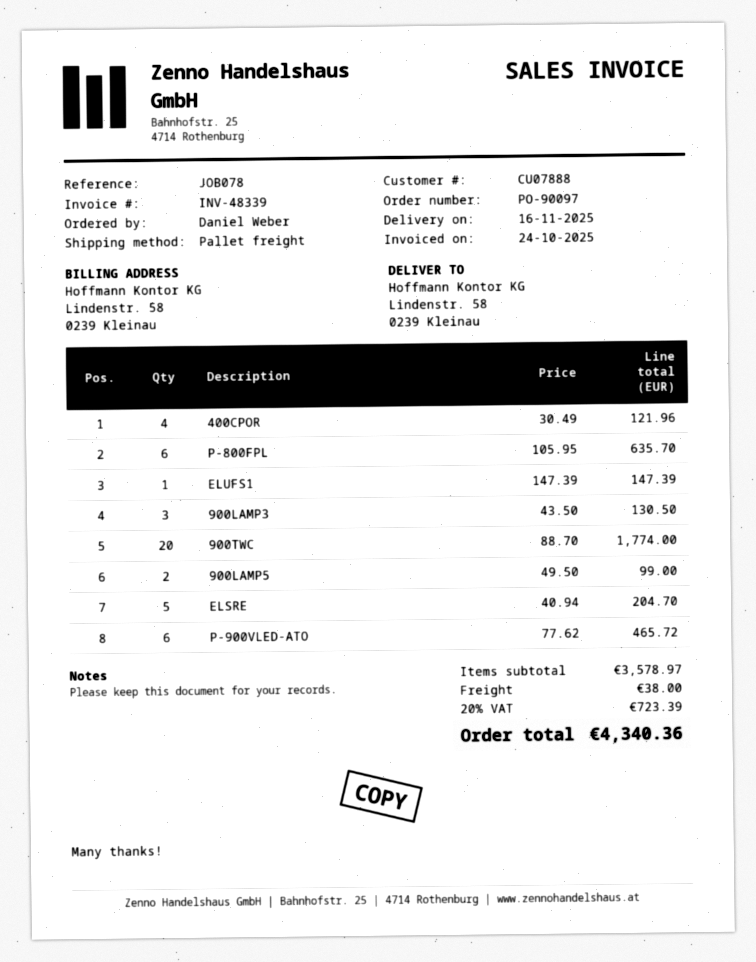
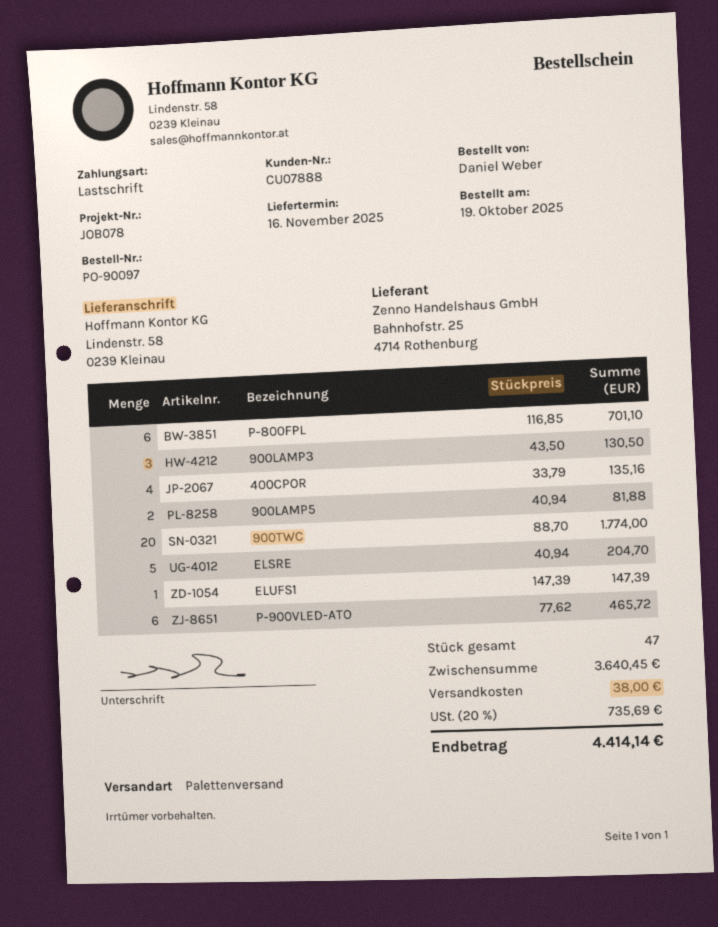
400CPOR: 4 x 30.49 = 121.96 -> 4 x 33.79 = 135.16
P-800FPL: 6 x 105.95 = 635.70 -> 6 x 116.85 = 701.10
900LAMP5: 2 x 49.50 = 99.00 -> 2 x 40.94 = 81.88
subtotal: 3578.97 -> 3640.45
tax: 20% = 723.39 -> 20% = 735.69
total: 4340.36 -> 4414.14

